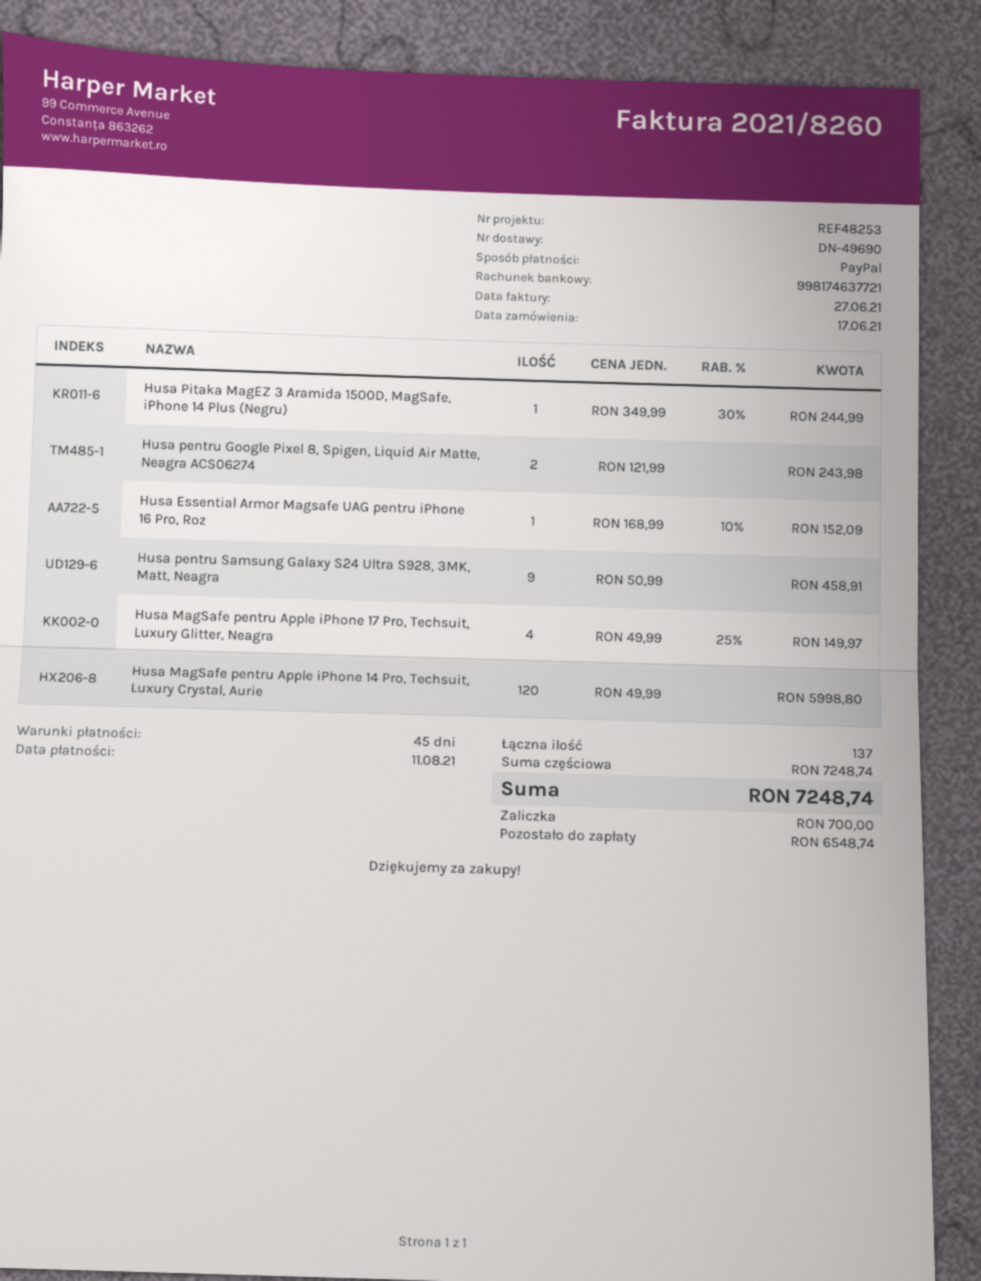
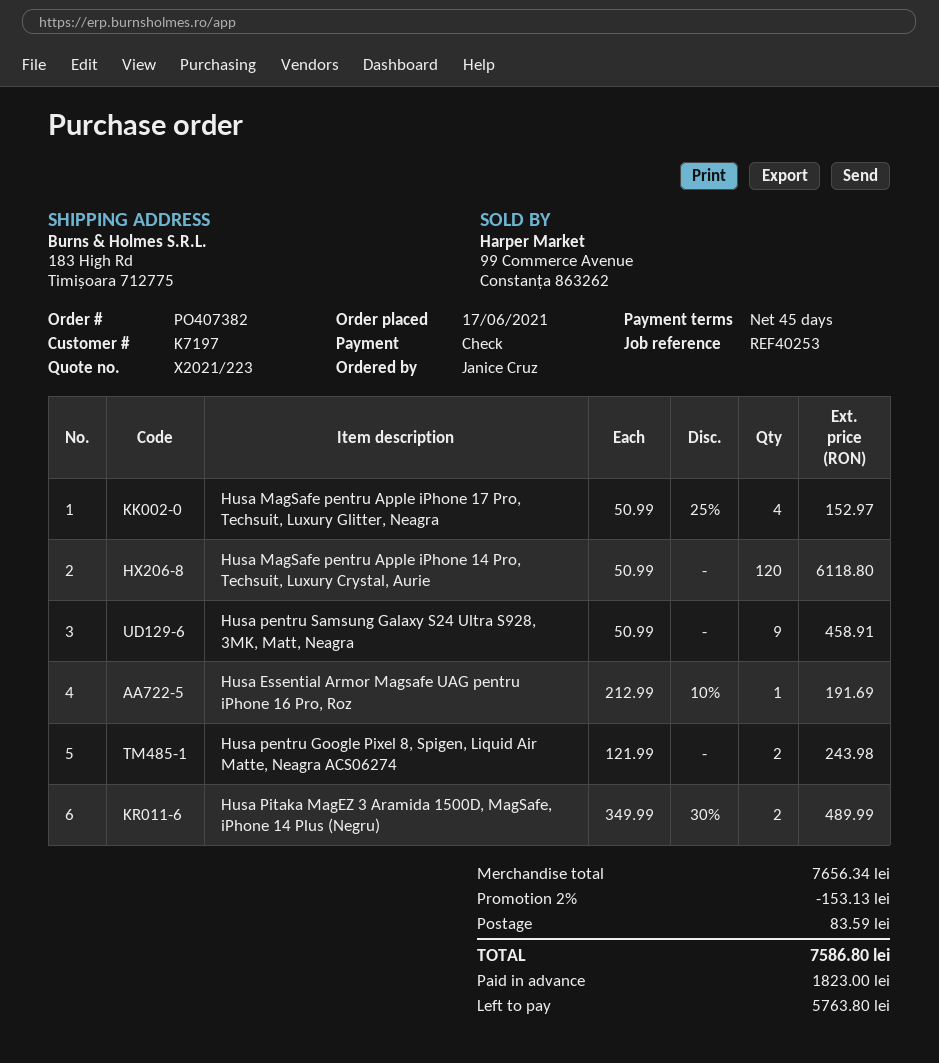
reference: REF48253 -> REF40253
payment method: PayPal -> cheque
Husa Pitaka MagEZ 3 Aramida 1500D, MagSafe, iPhone 14 Plus (Negru): 1 x 349.99 - 30% = 244.99 -> 2 x 349.99 - 30% = 489.99
Husa Essential Armor Magsafe UAG pentru iPhone 16 Pro, Roz: 1 x 168.99 - 10% = 152.09 -> 1 x 212.99 - 10% = 191.69
Husa MagSafe pentru Apple iPhone 17 Pro, Techsuit, Luxury Glitter, Neagra: 4 x 49.99 - 25% = 149.97 -> 4 x 50.99 - 25% = 152.97
Husa MagSafe pentru Apple iPhone 14 Pro, Techsuit, Luxury Crystal, Aurie: 120 x 49.99 = 5998.80 -> 120 x 50.99 = 6118.80
subtotal: 7248.74 -> 7656.34
discount: none -> 2% = 153.13
shipping: none -> 83.59
total: 7248.74 -> 7586.80
deposit: 700.00 -> 1823.00
balance: 6548.74 -> 5763.80

